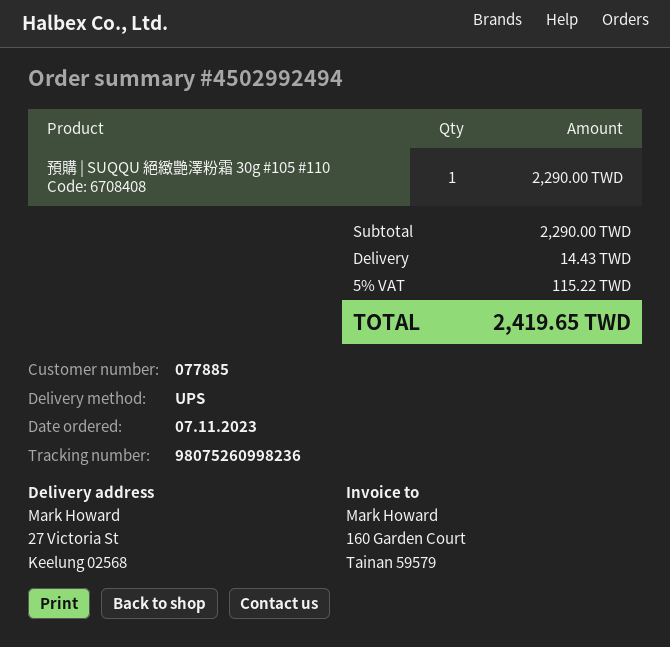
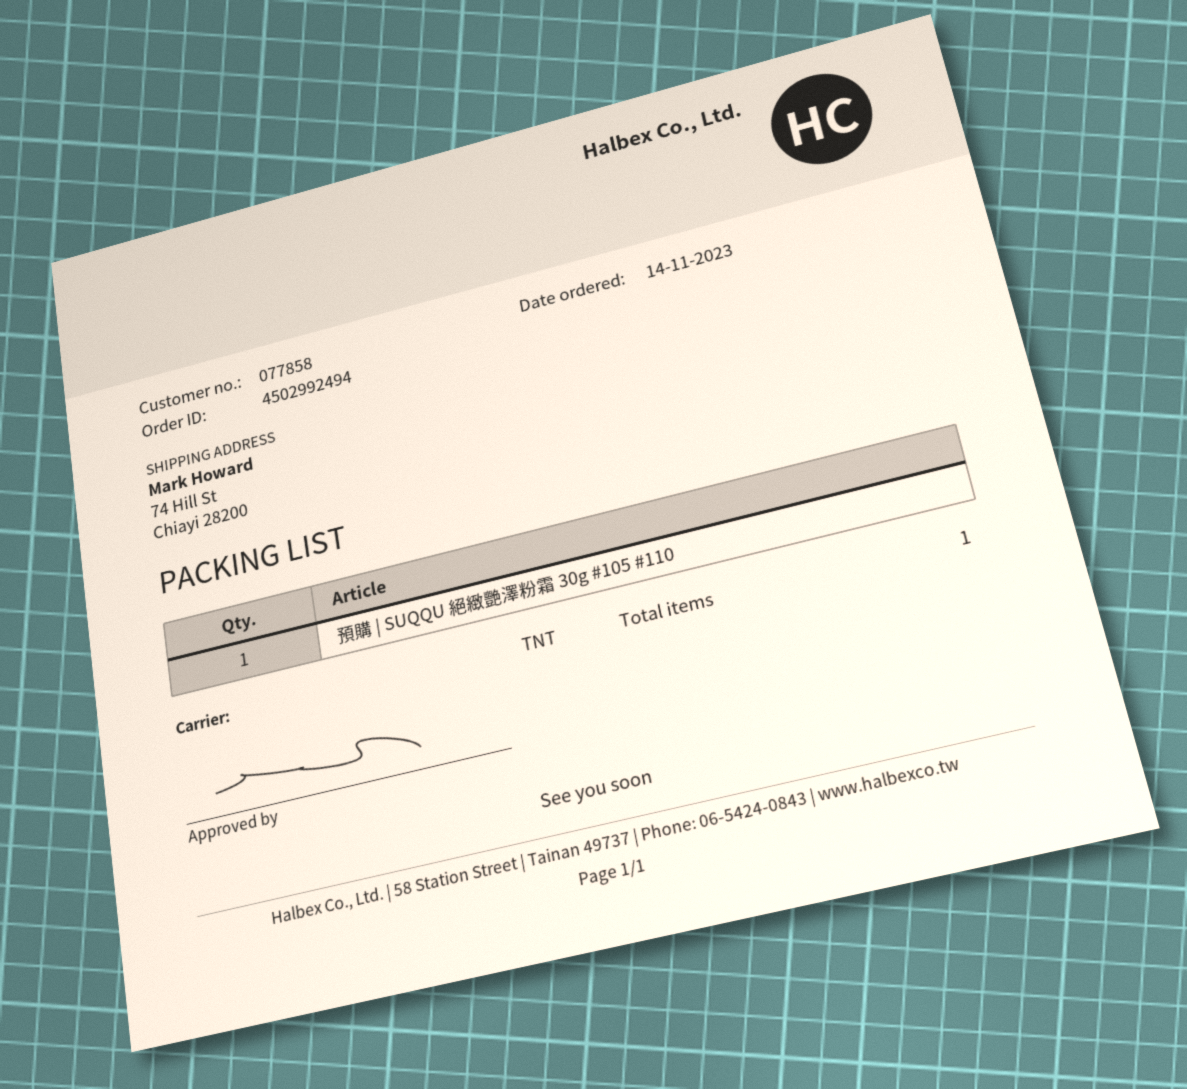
order date: 2023-11-07 -> 2023-11-14
customer number: 077885 -> 077858
shipping method: UPS -> TNT
ship to: 27 Victoria St, Keelung 02568 -> 74 Hill St, Chiayi 28200

